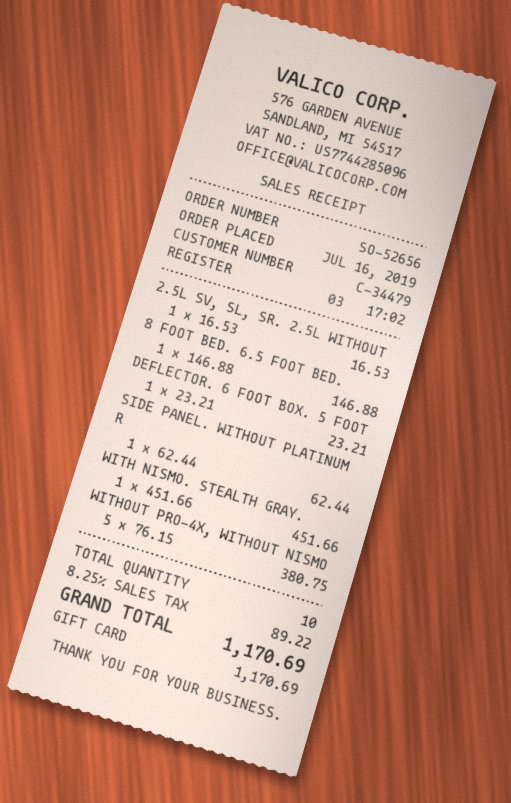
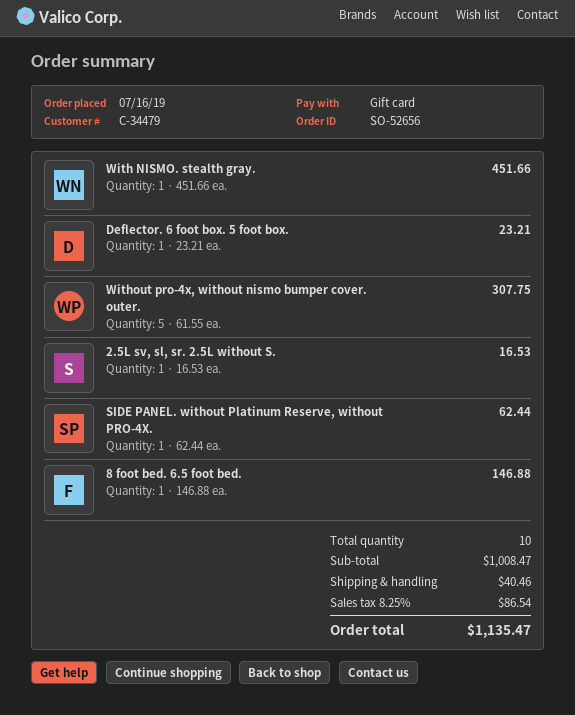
WITHOUT PRO-4X, WITHOUT NISMO: 5 x 76.15 = 380.75 -> 5 x 61.55 = 307.75
shipping: none -> 40.46
tax: 8.25% = 89.22 -> 8.25% = 86.54
total: 1170.69 -> 1135.47

